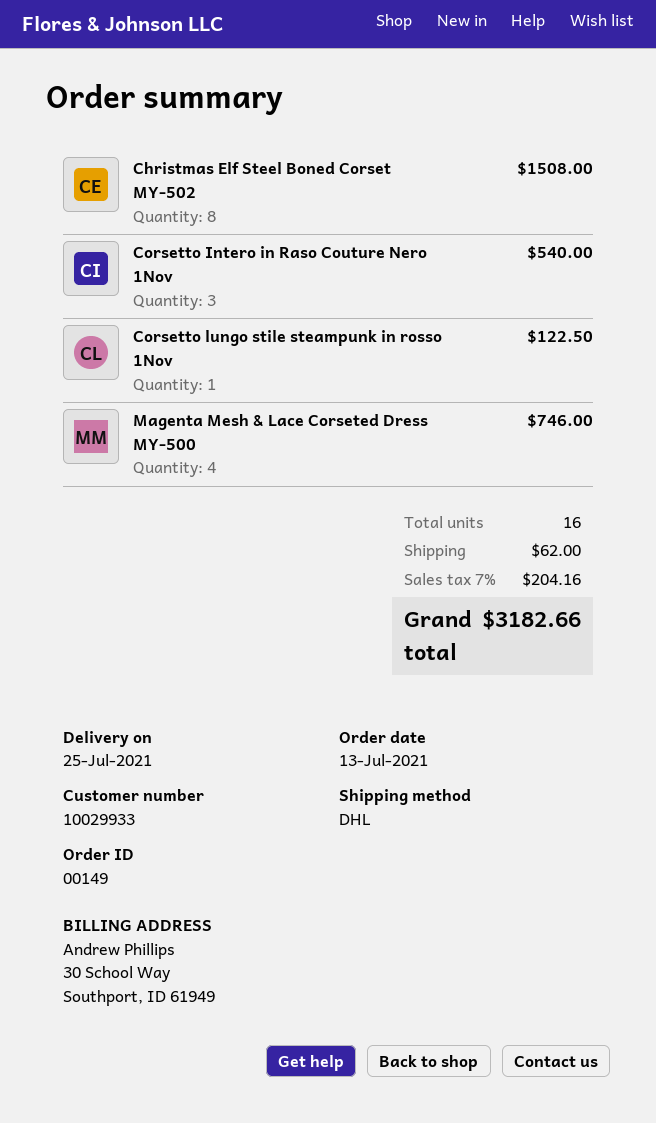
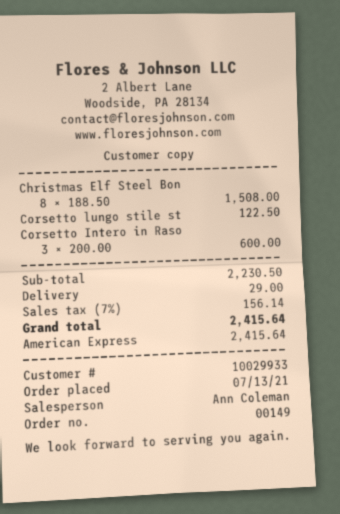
Corsetto Intero in Raso Couture Nero 1Nov: 3 for 540.00 -> 3 for 600.00
Magenta Mesh & Lace Corseted Dress MY-500: 4 for 746.00 -> none
shipping: 62.00 -> 29.00
tax: 7% = 204.16 -> 7% = 156.14
total: 3182.66 -> 2415.64

